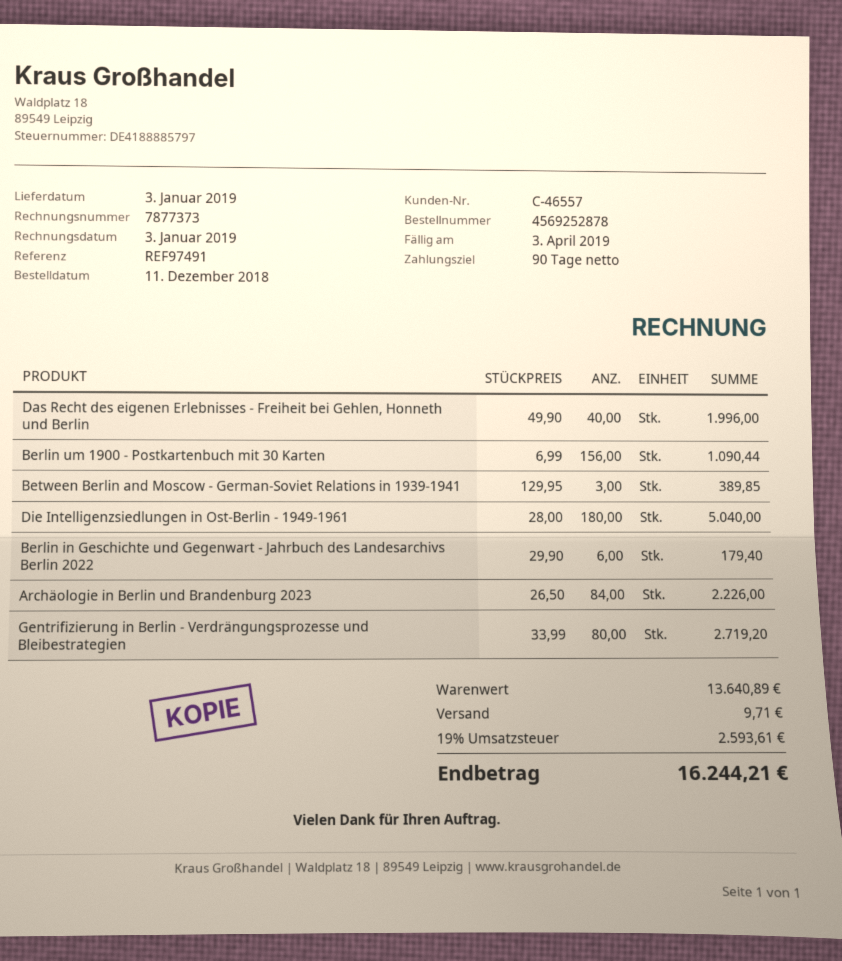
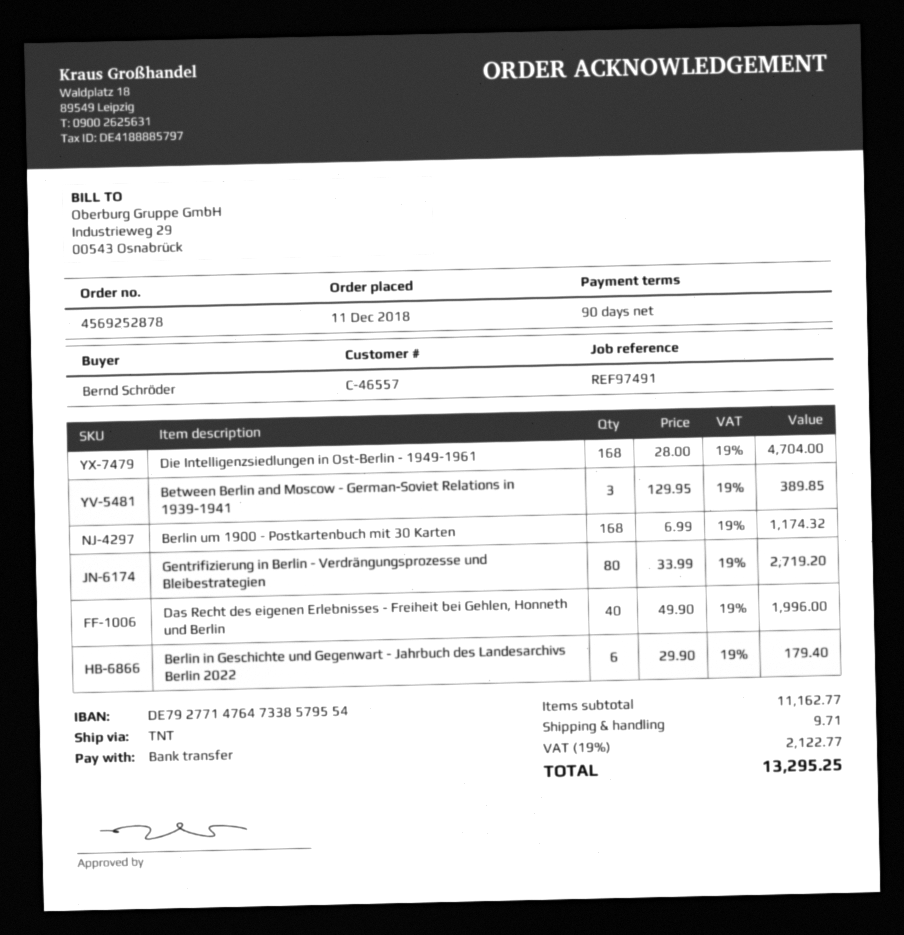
Berlin um 1900 - Postkartenbuch mit 30 Karten: 156 x 6.99 = 1090.44 -> 168 x 6.99 = 1174.32
Die Intelligenzsiedlungen in Ost-Berlin - 1949-1961: 180 x 28.00 = 5040.00 -> 168 x 28.00 = 4704.00
Archäologie in Berlin und Brandenburg 2023: 84 x 26.50 = 2226.00 -> none
subtotal: 13640.89 -> 11162.77
tax: 19% = 2593.61 -> 19% = 2122.77
total: 16244.21 -> 13295.25

